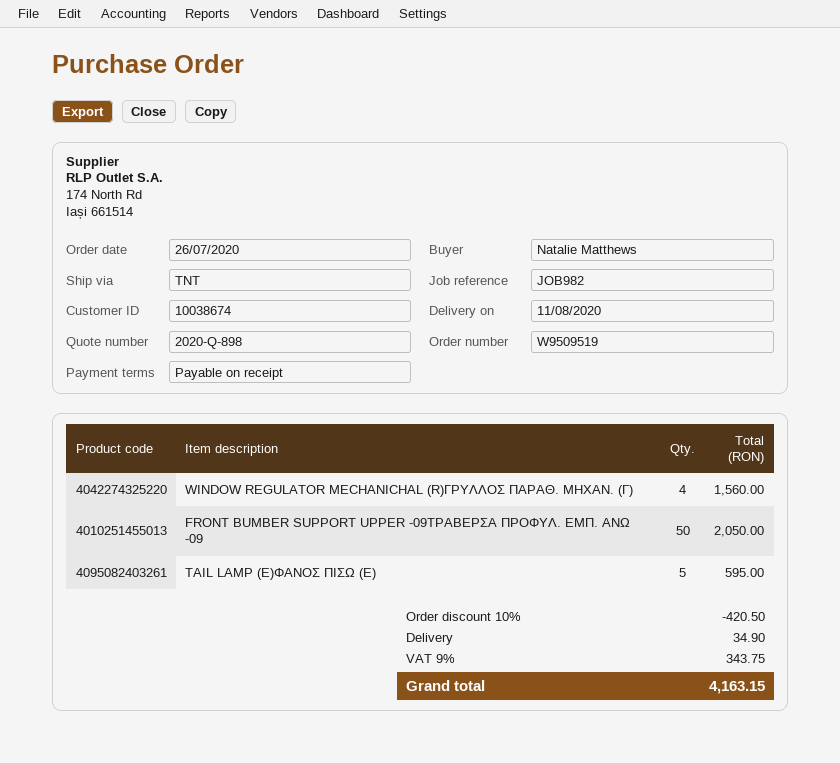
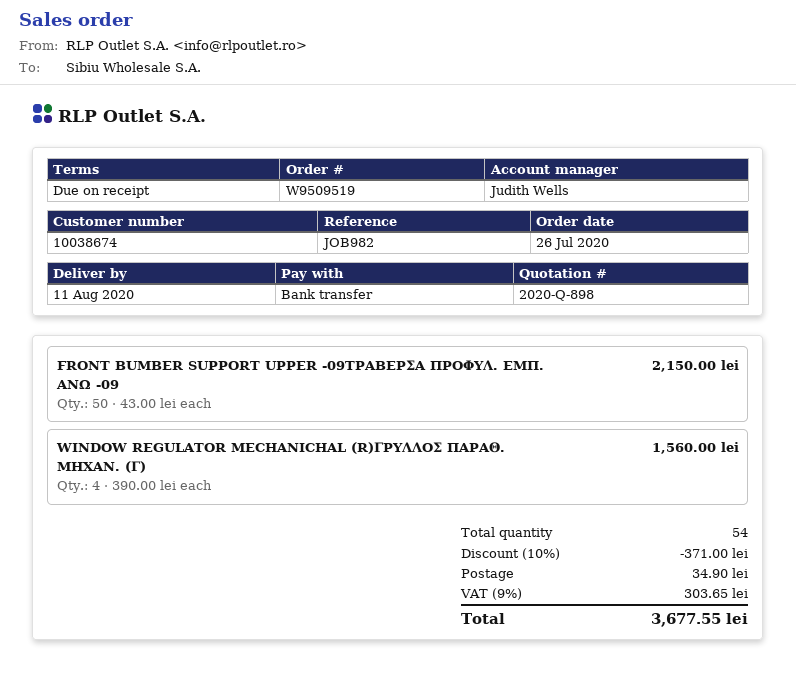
FRONT BUMBER SUPPORT UPPER -09ΤΡΑΒΕΡΣΑ ΠΡΟΦΥΛ. ΕΜΠ. ΑΝΩ -09: 50 for 2050.00 -> 50 for 2150.00
TAIL LAMP (E)ΦΑΝΟΣ ΠΙΣΩ (Ε): 5 for 595.00 -> none
discount: 10% = 420.50 -> 10% = 371.00
tax: 9% = 343.75 -> 9% = 303.65
total: 4163.15 -> 3677.55

